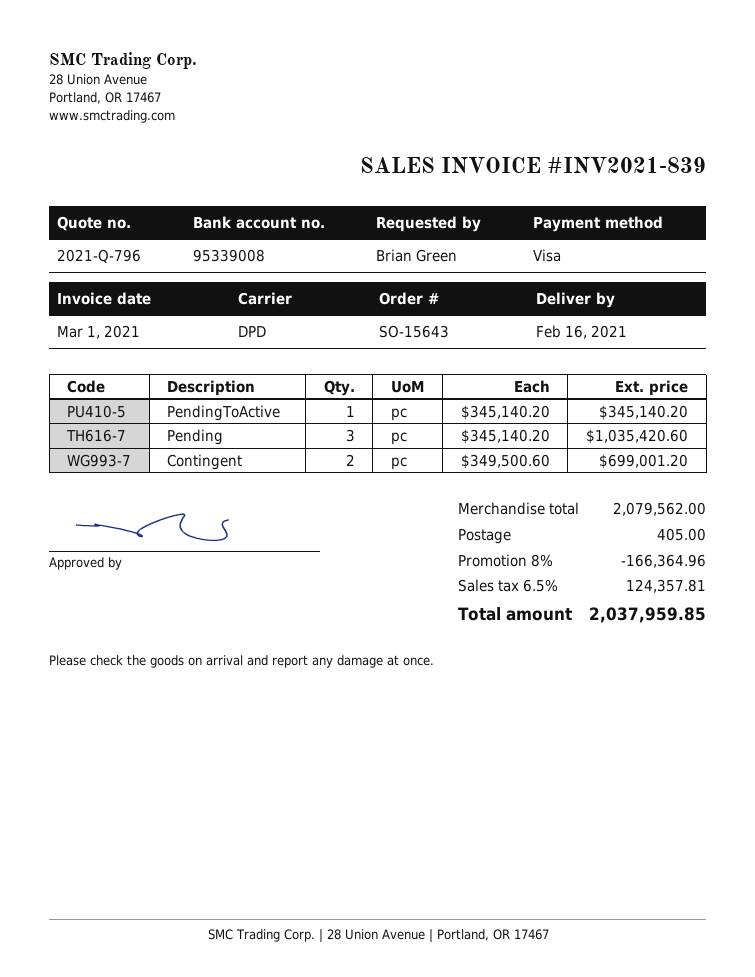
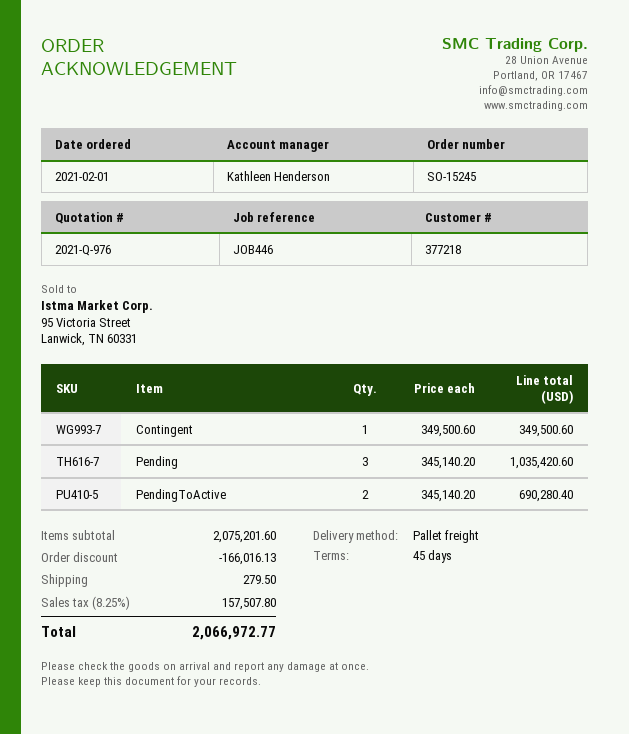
quote number: 2021-Q-796 -> 2021-Q-976
order number: SO-15643 -> SO-15245
shipping method: DPD -> pallet freight
PendingToActive: 1 x 345140.20 = 345140.20 -> 2 x 345140.20 = 690280.40
Contingent: 2 x 349500.60 = 699001.20 -> 1 x 349500.60 = 349500.60
subtotal: 2079562.00 -> 2075201.60
discount: 166364.96 -> 166016.13
shipping: 405.00 -> 279.50
tax: 6.5% = 124357.81 -> 8.25% = 157507.80
total: 2037959.85 -> 2066972.77

